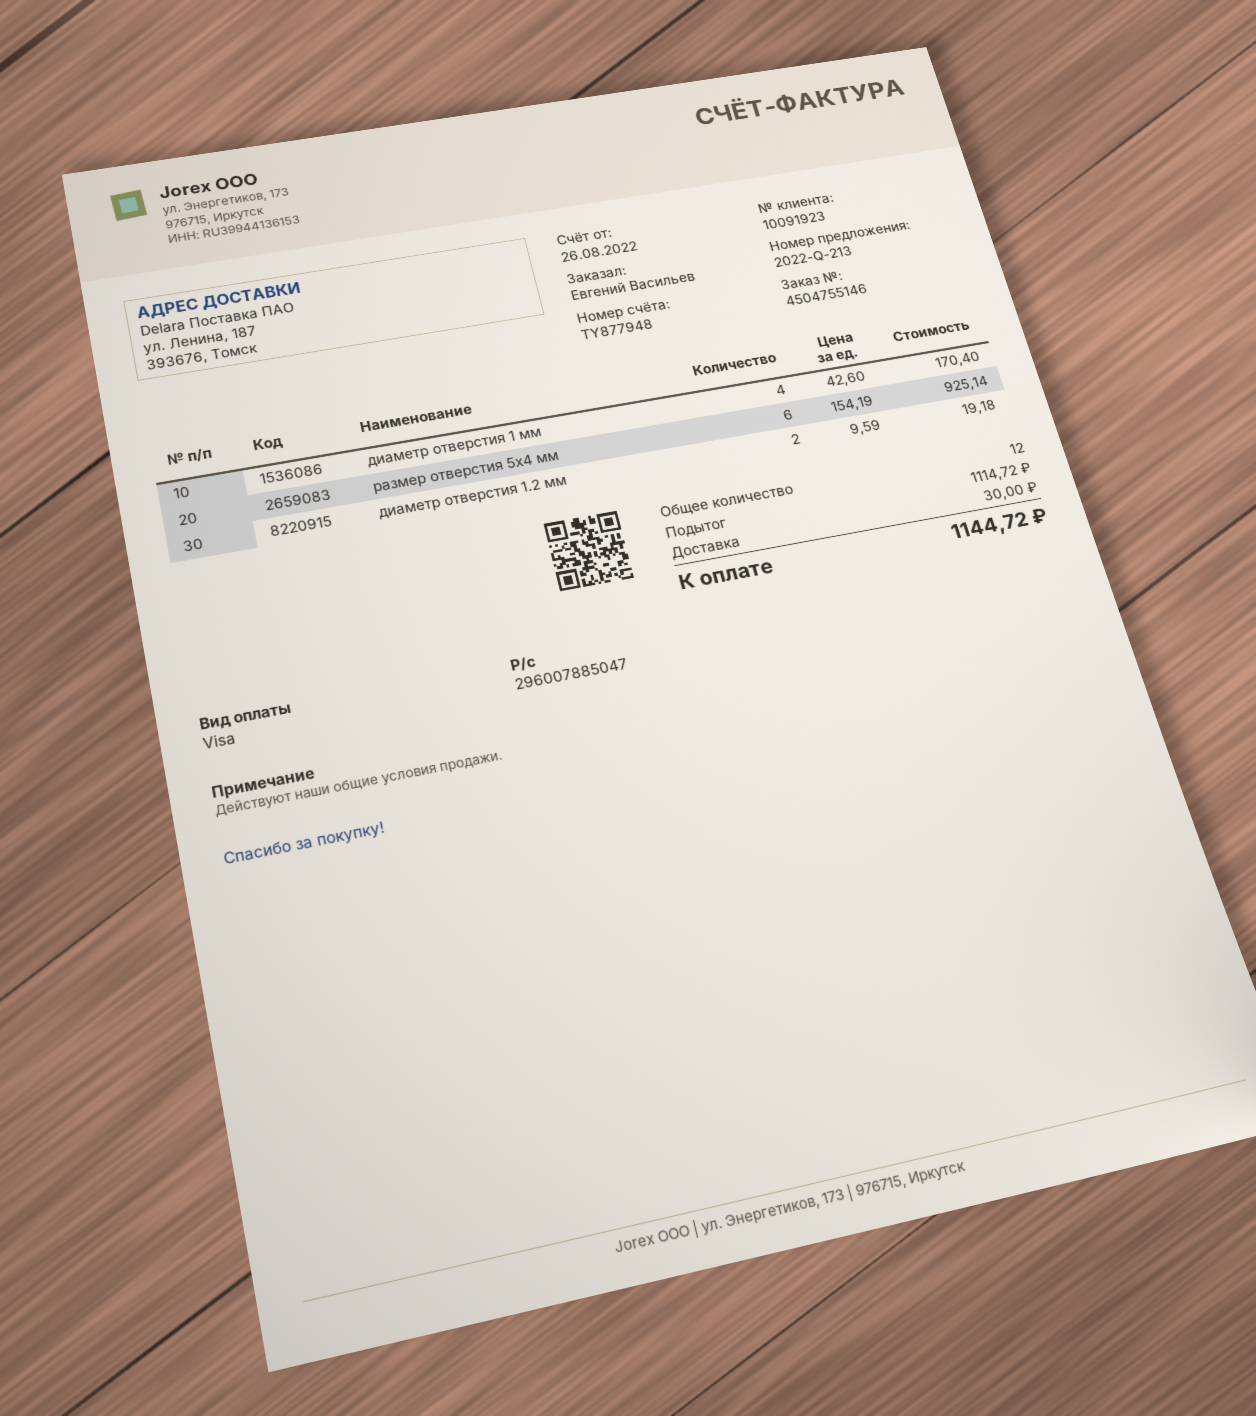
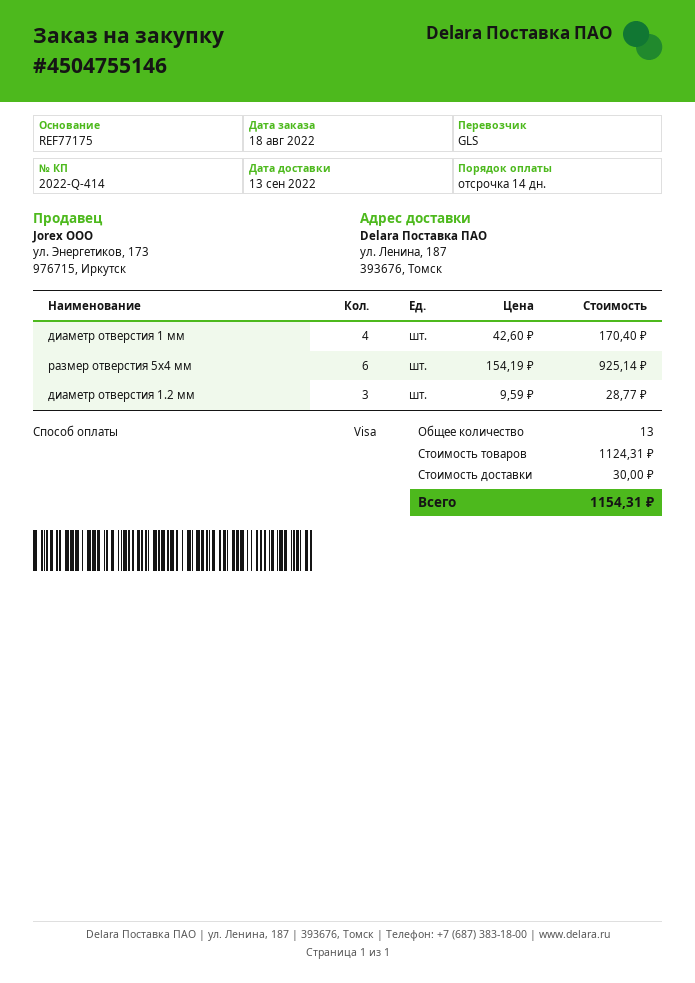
quote number: 2022-Q-213 -> 2022-Q-414
диаметр отверстия 1.2 мм: 2 x 9.59 = 19.18 -> 3 x 9.59 = 28.77
total quantity: 12 -> 13
subtotal: 1114.72 -> 1124.31
total: 1144.72 -> 1154.31

